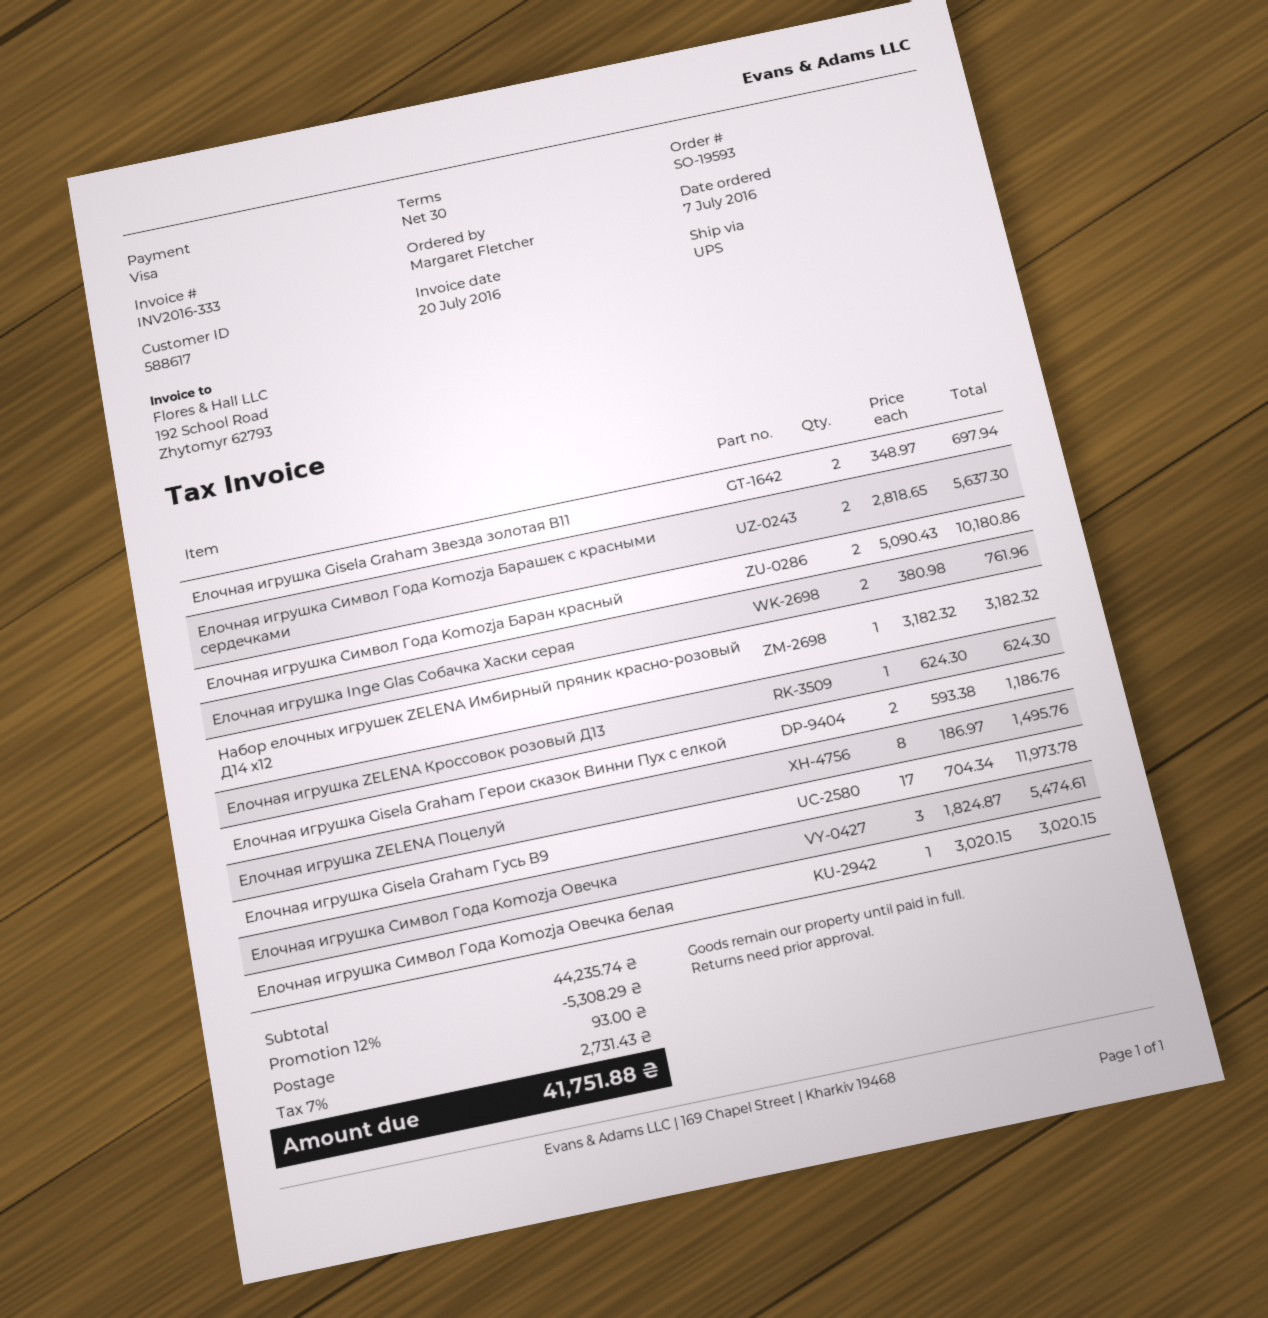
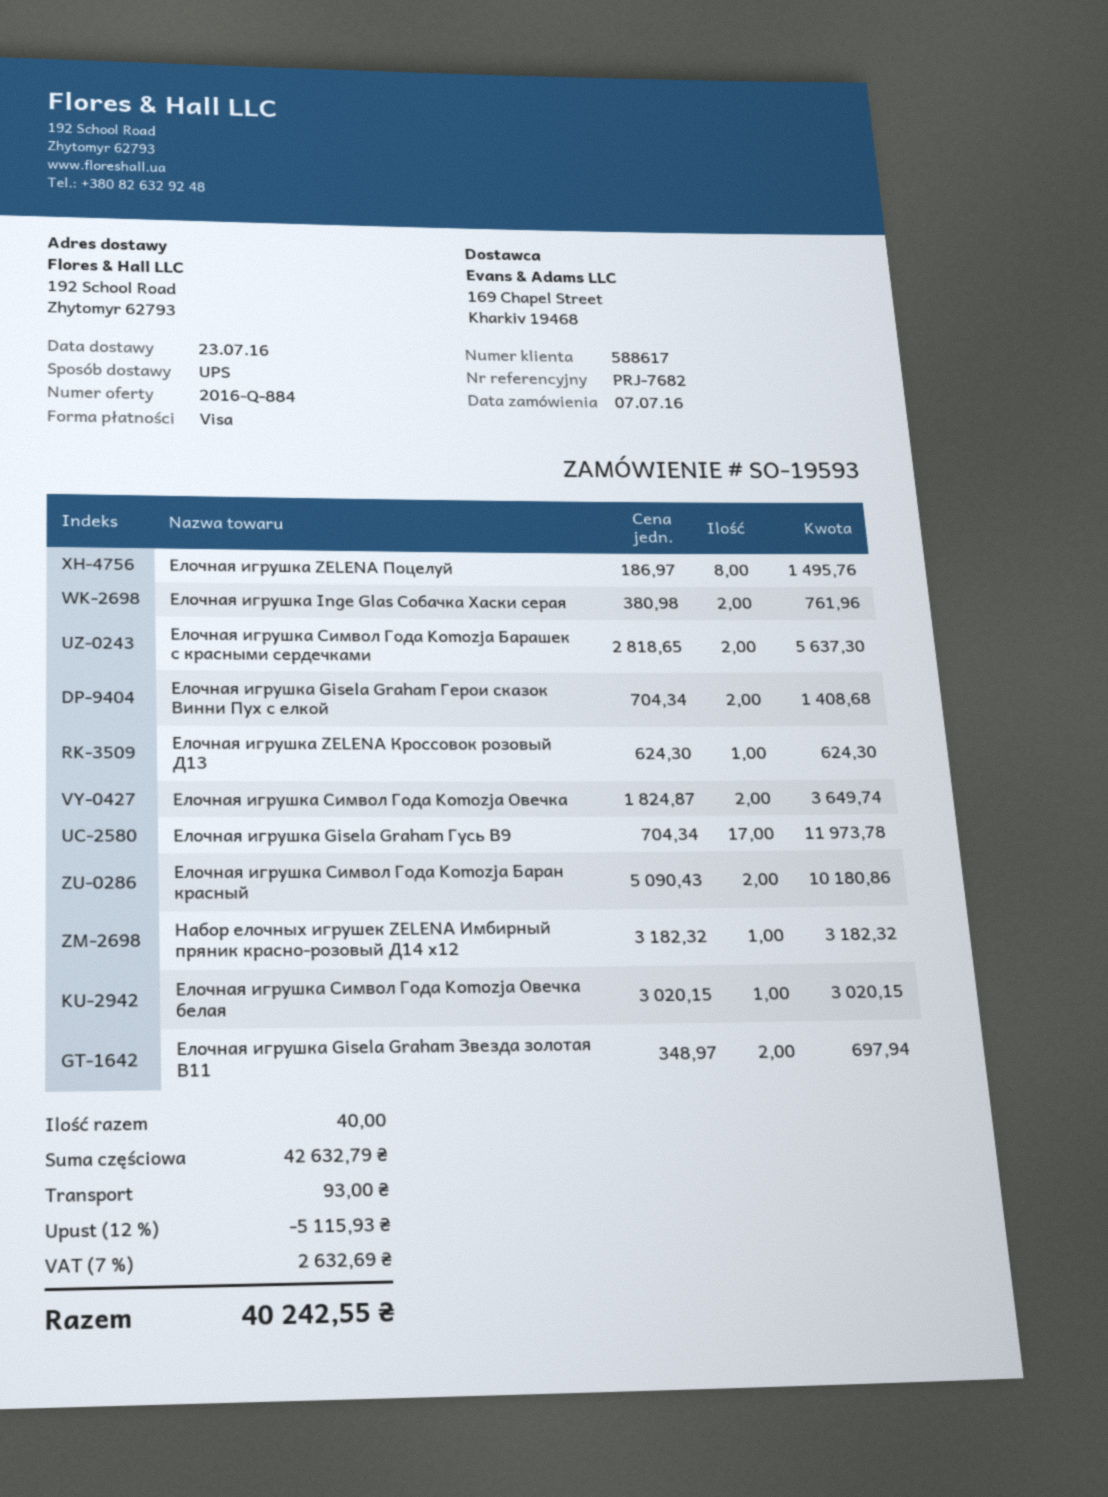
Елочная игрушка Gisela Graham Герои сказок Винни Пух с елкой: 2 x 593.38 = 1186.76 -> 2 x 704.34 = 1408.68
Елочная игрушка Символ Года Komozja Овечка: 3 x 1824.87 = 5474.61 -> 2 x 1824.87 = 3649.74
subtotal: 44235.74 -> 42632.79
discount: 12% = 5308.29 -> 12% = 5115.93
tax: 7% = 2731.43 -> 7% = 2632.69
total: 41751.88 -> 40242.55

